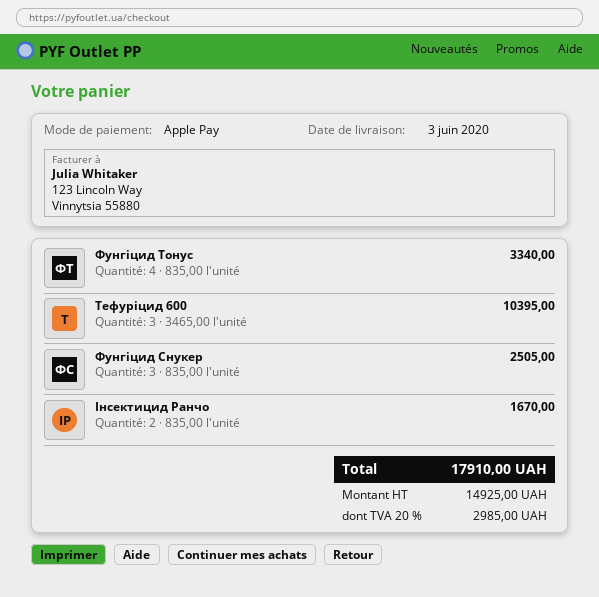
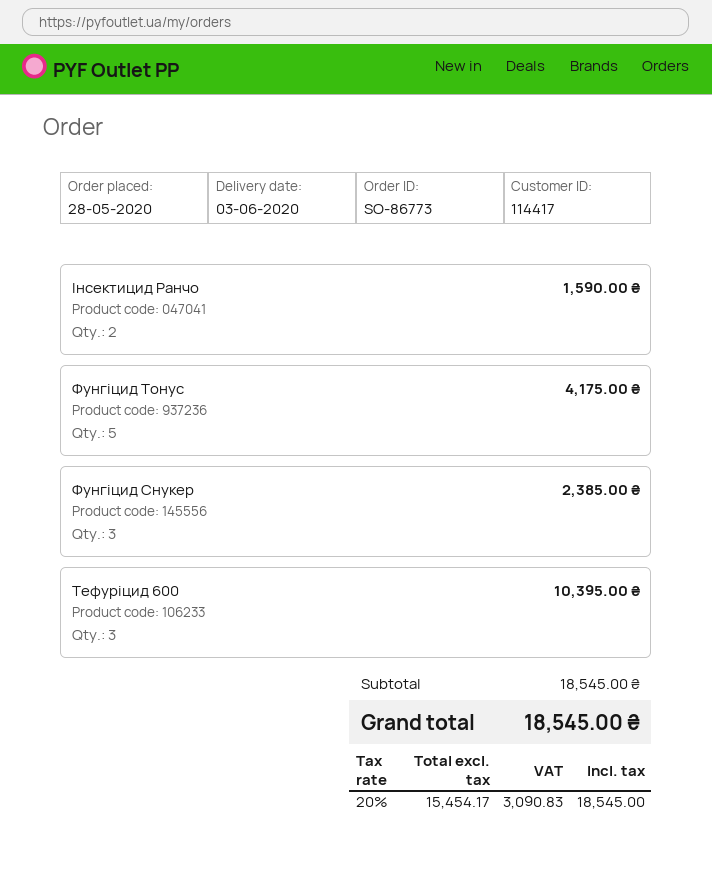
Фунгіцид Тонус: 4 for 3340.00 -> 5 for 4175.00
Фунгіцид Снукер: 3 for 2505.00 -> 3 for 2385.00
Інсектицид Ранчо: 2 for 1670.00 -> 2 for 1590.00
net: 14925.00 -> 15454.17
tax: 20% = 2985.00 -> 20% = 3090.83
total: 17910.00 -> 18545.00

